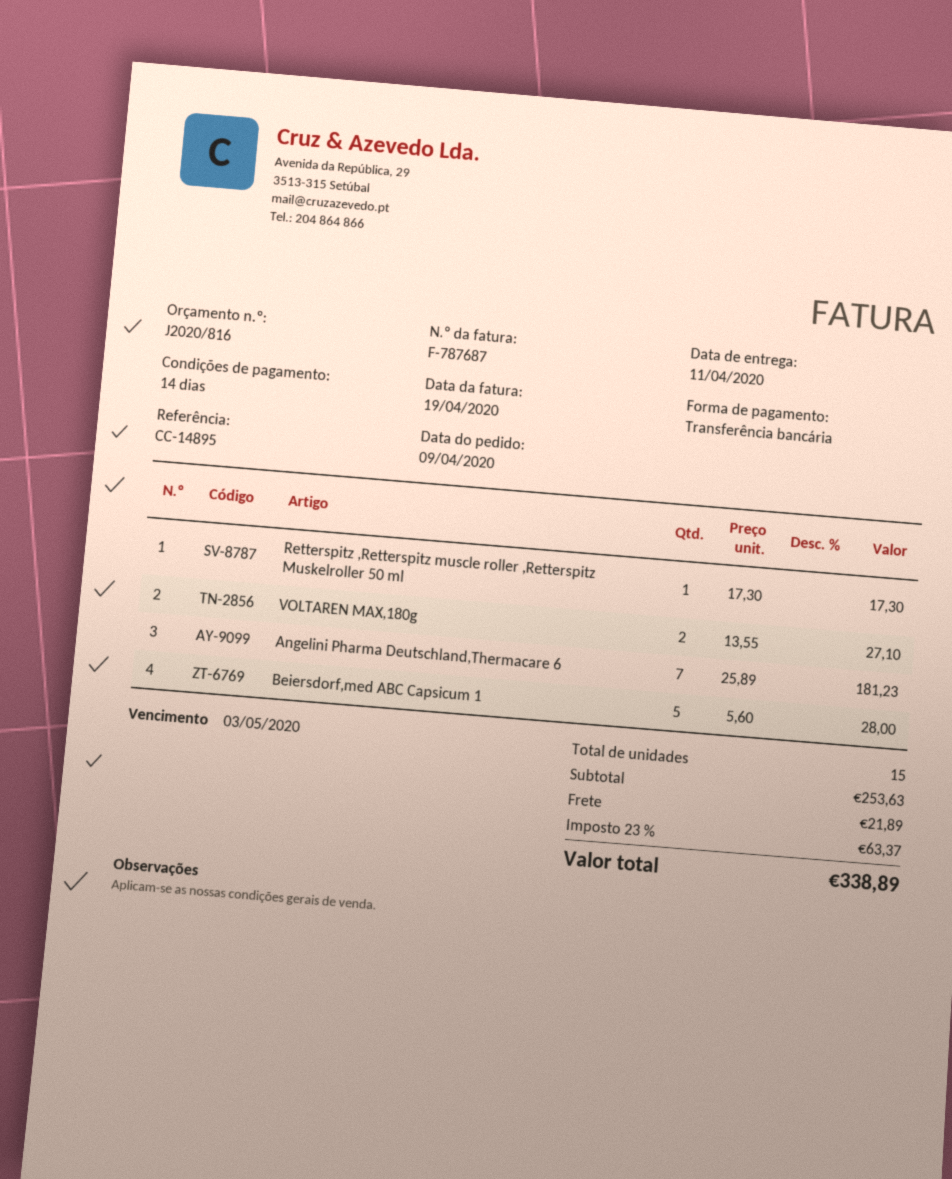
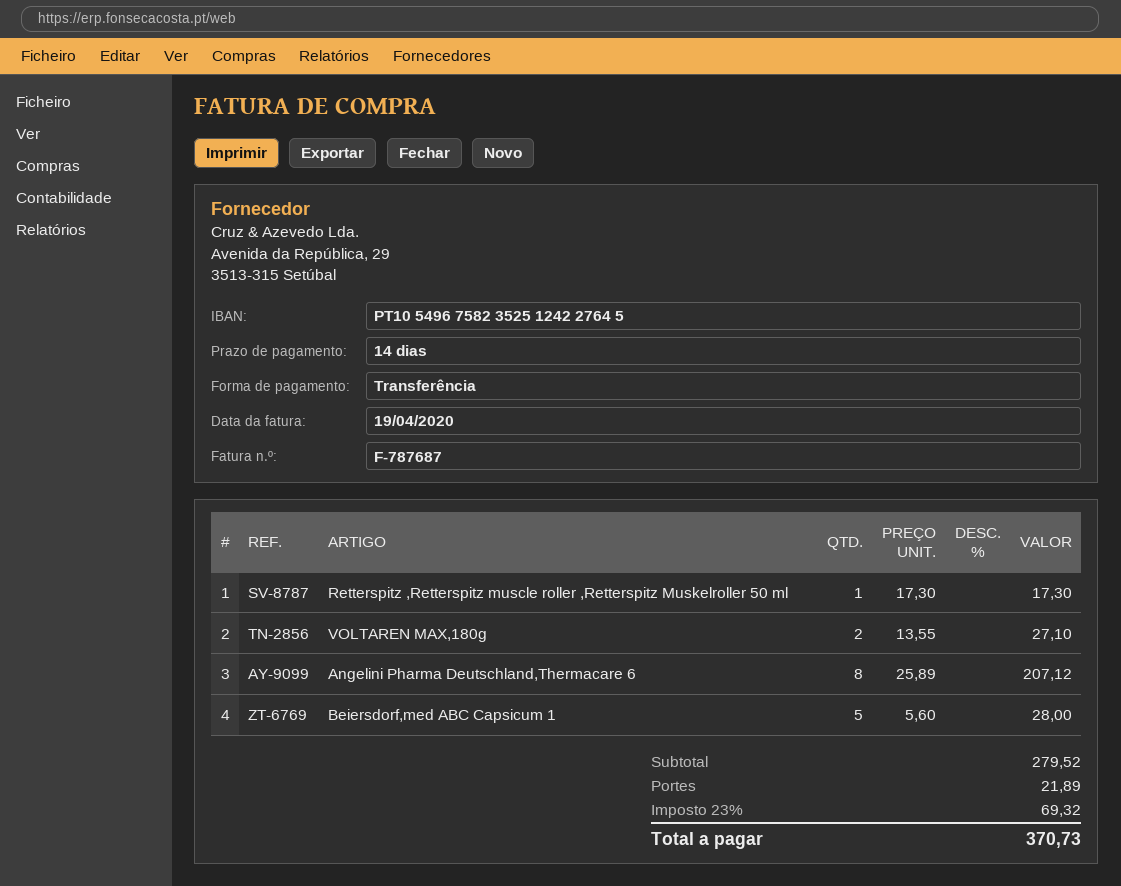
Angelini Pharma Deutschland,Thermacare 6: 7 x 25.89 = 181.23 -> 8 x 25.89 = 207.12
subtotal: 253.63 -> 279.52
tax: 23% = 63.37 -> 23% = 69.32
total: 338.89 -> 370.73

